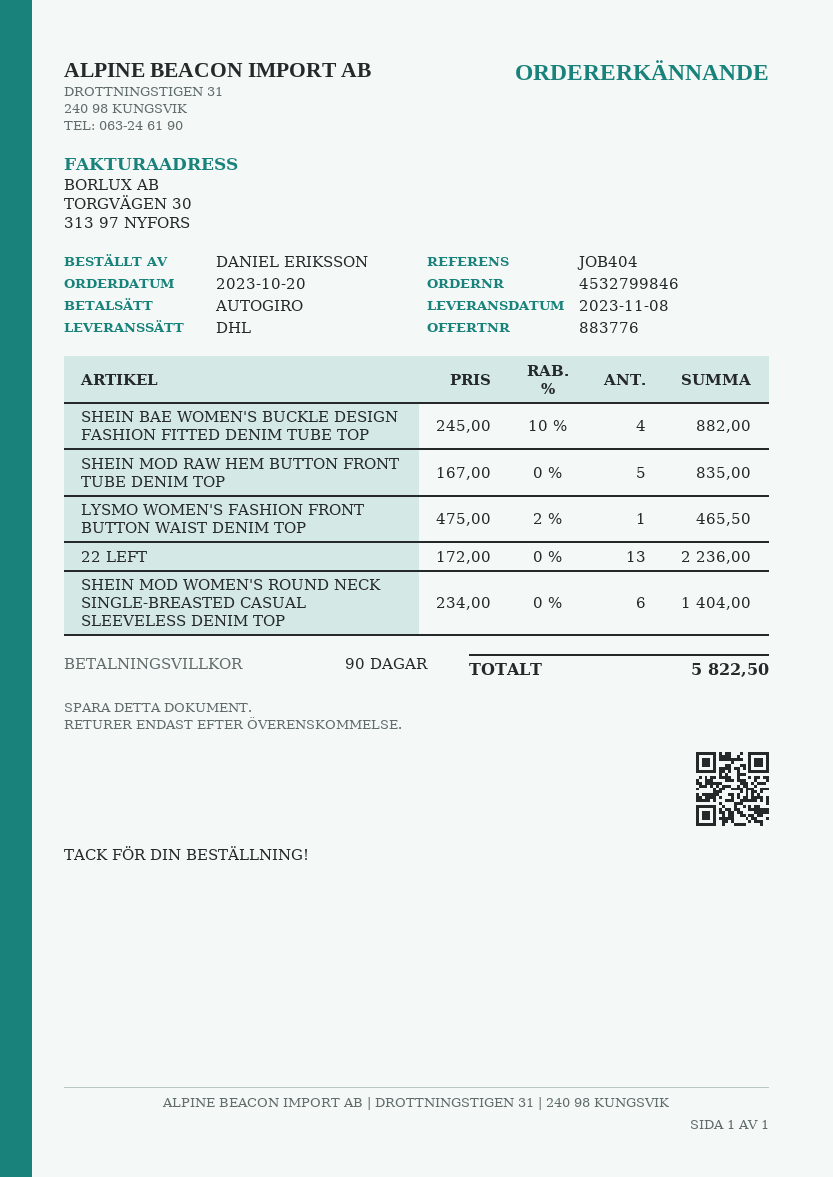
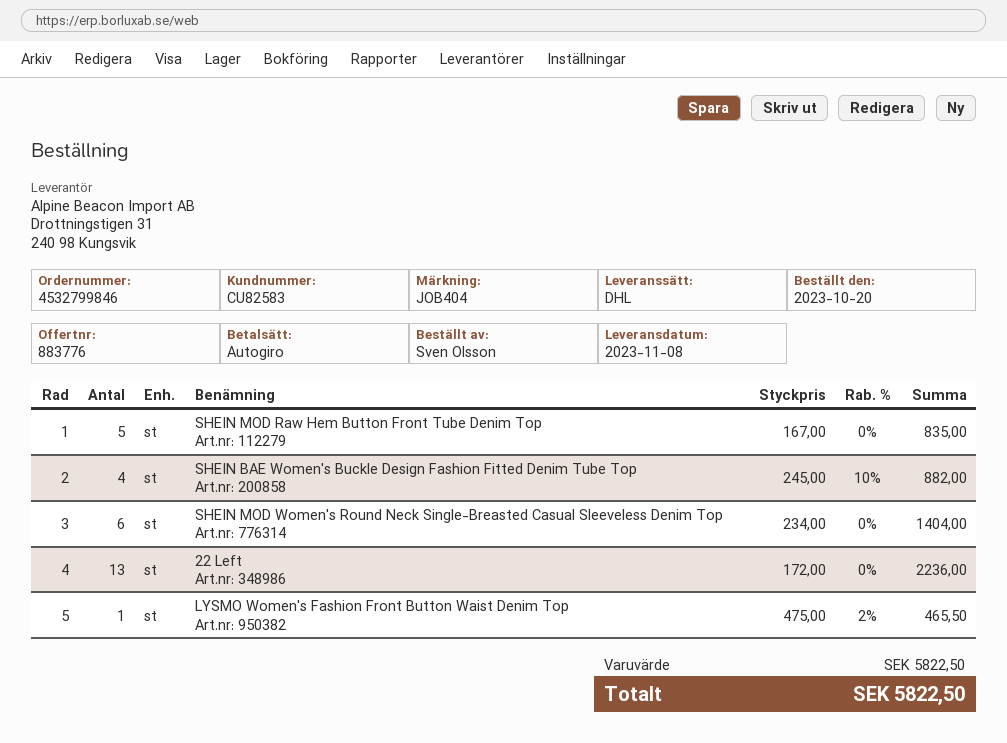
ordered by: DANIEL ERIKSSON -> Sven Olsson

